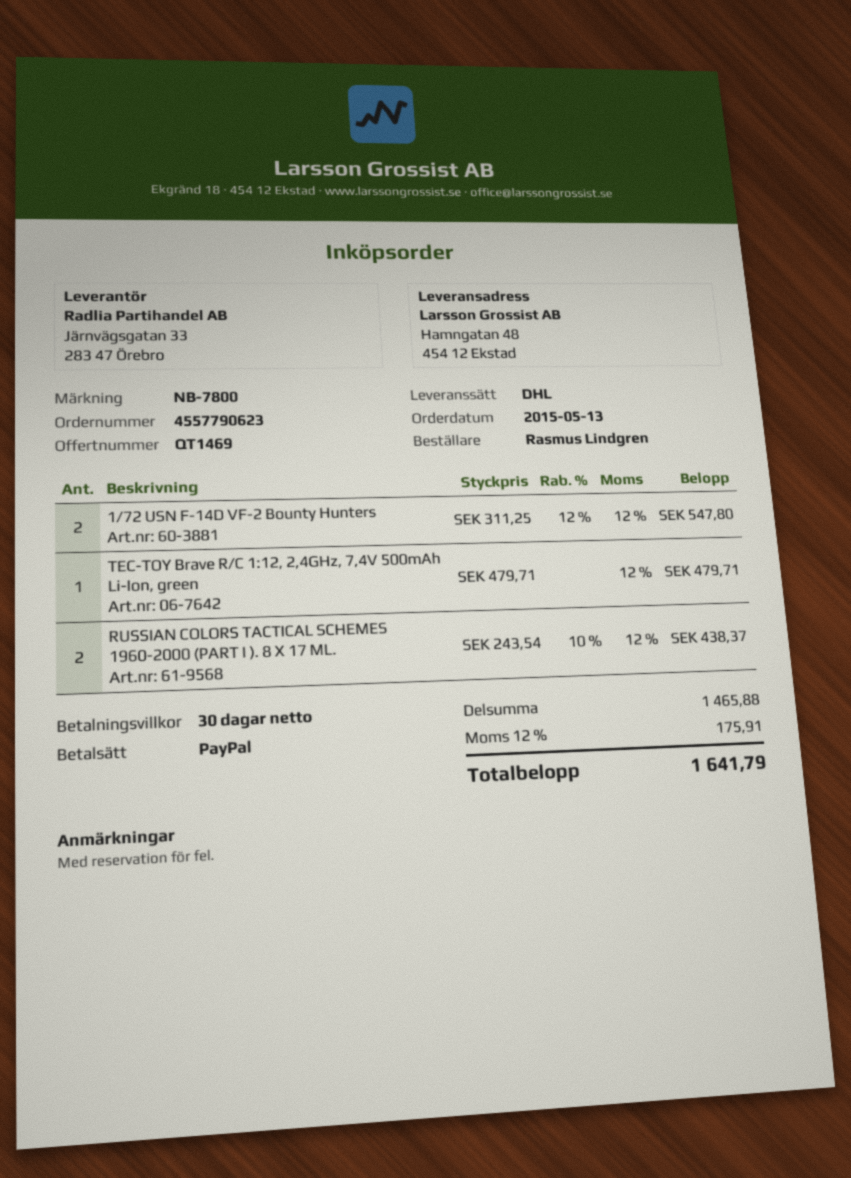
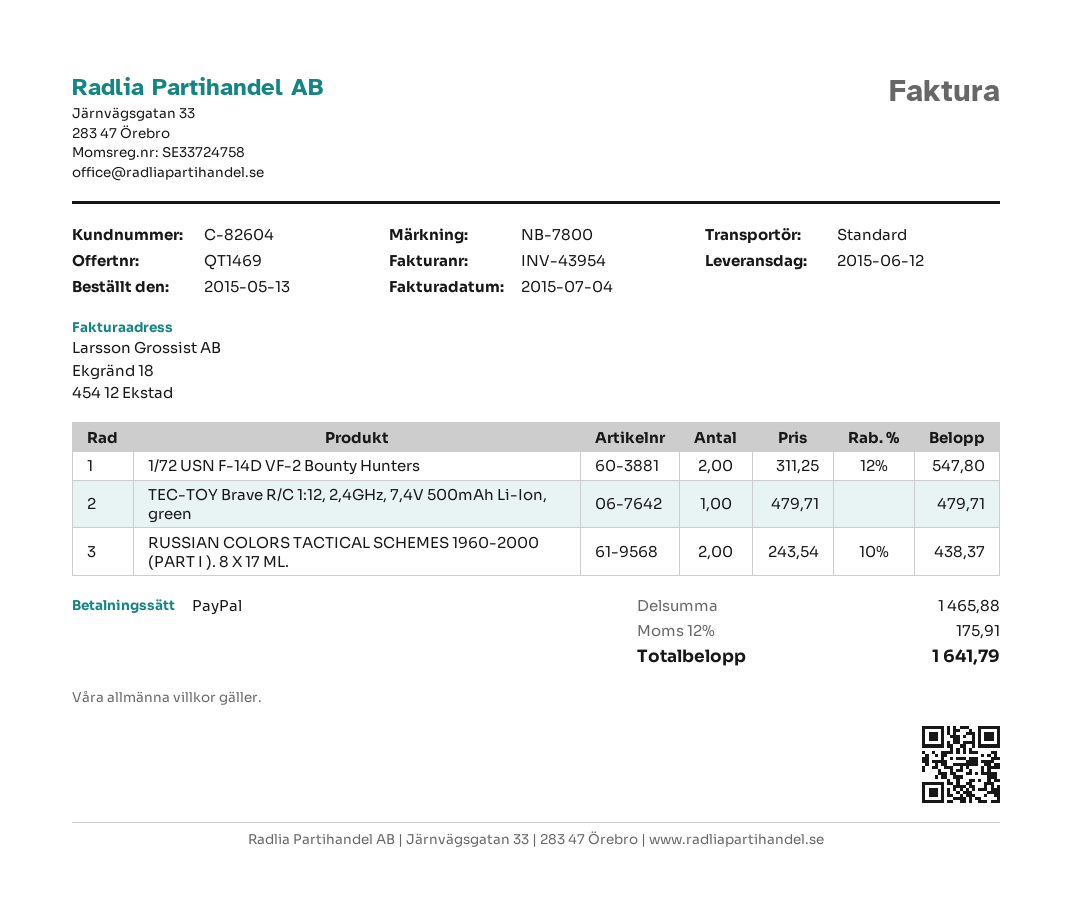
shipping method: DHL -> standard

